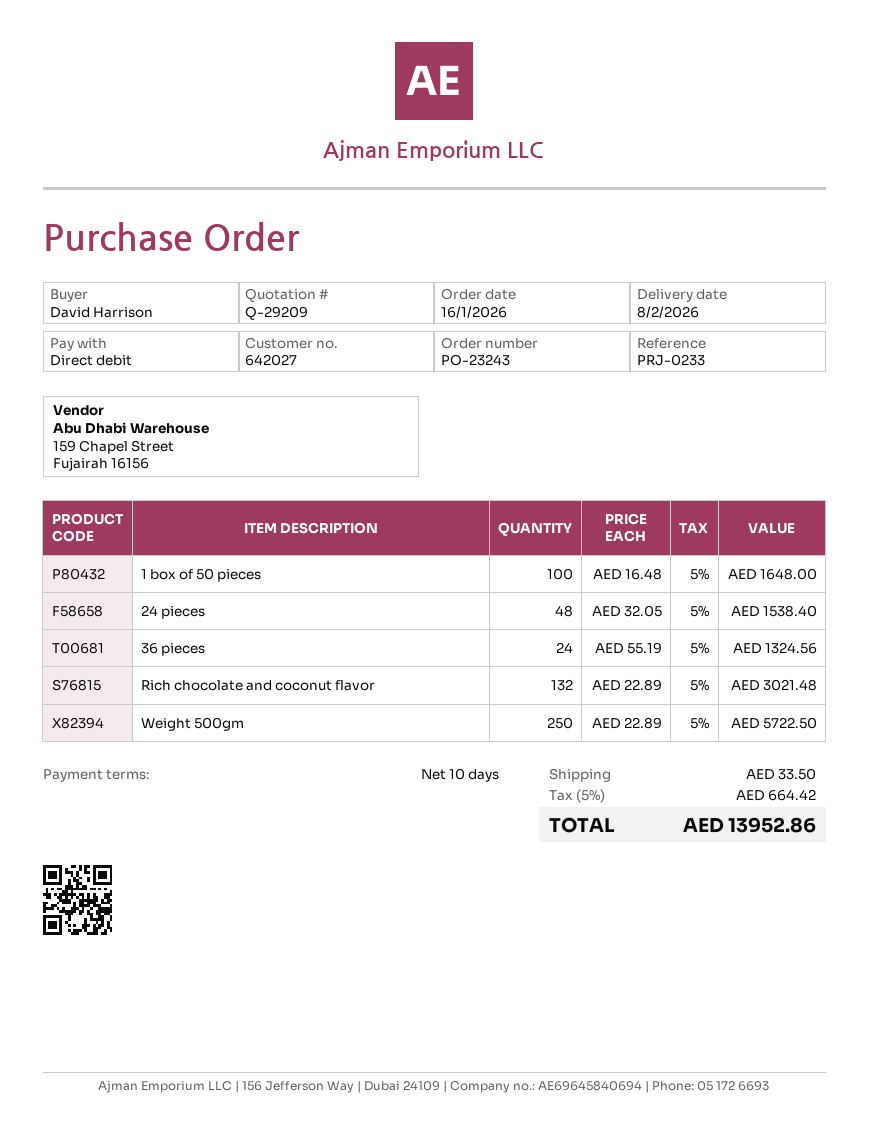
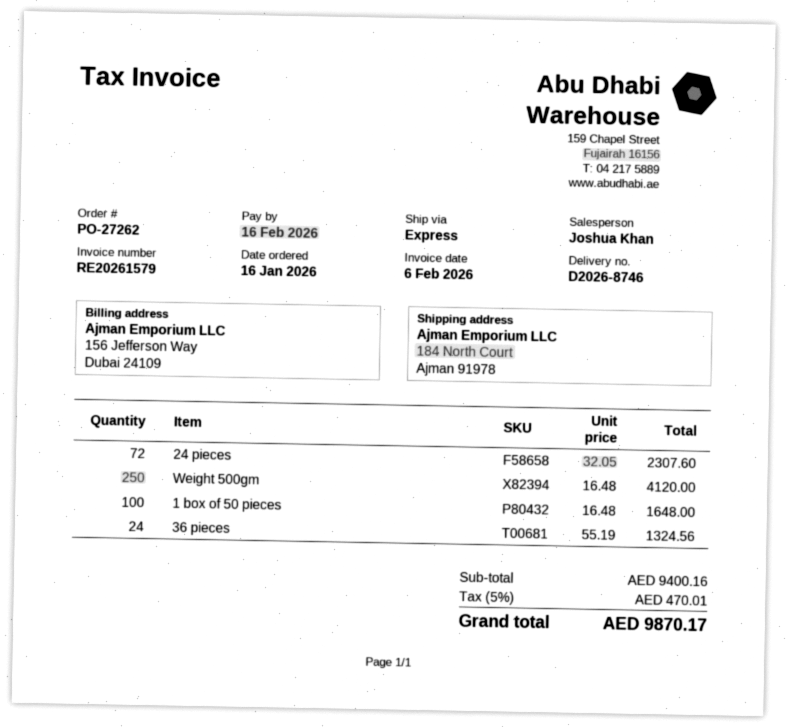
order number: PO-23243 -> PO-27262
24 pieces: 48 x 32.05 = 1538.40 -> 72 x 32.05 = 2307.60
Rich chocolate and coconut flavor: 132 x 22.89 = 3021.48 -> none
Weight 500gm: 250 x 22.89 = 5722.50 -> 250 x 16.48 = 4120.00
shipping: 33.50 -> none
tax: 5% = 664.42 -> 5% = 470.01
total: 13952.86 -> 9870.17

